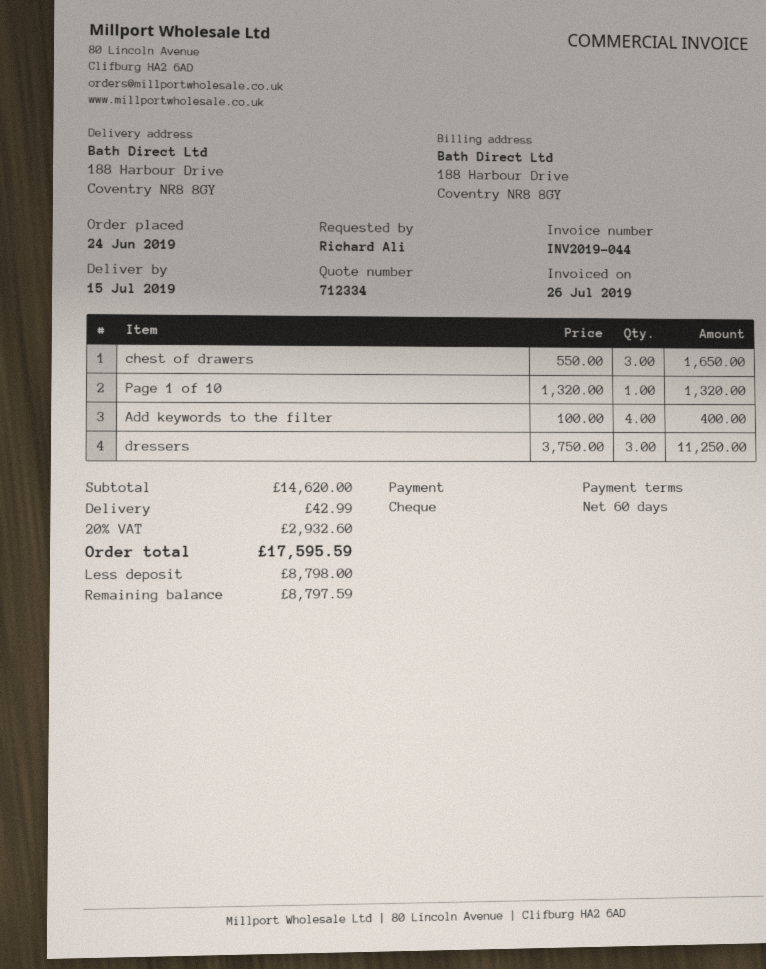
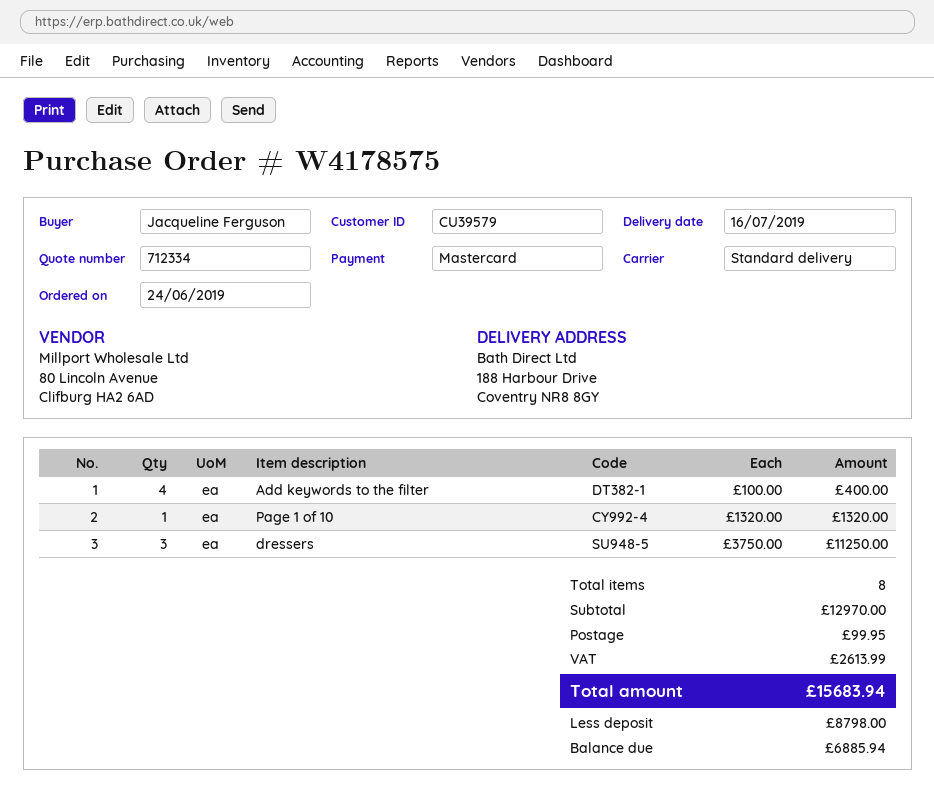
delivery date: 2019-07-15 -> 2019-07-16
ordered by: Richard Ali -> Jacqueline Ferguson
payment method: cheque -> Mastercard
chest of drawers: 3 x 550.00 = 1650.00 -> none
subtotal: 14620.00 -> 12970.00
shipping: 42.99 -> 99.95
tax: 2932.60 -> 2613.99
total: 17595.59 -> 15683.94
balance: 8797.59 -> 6885.94

